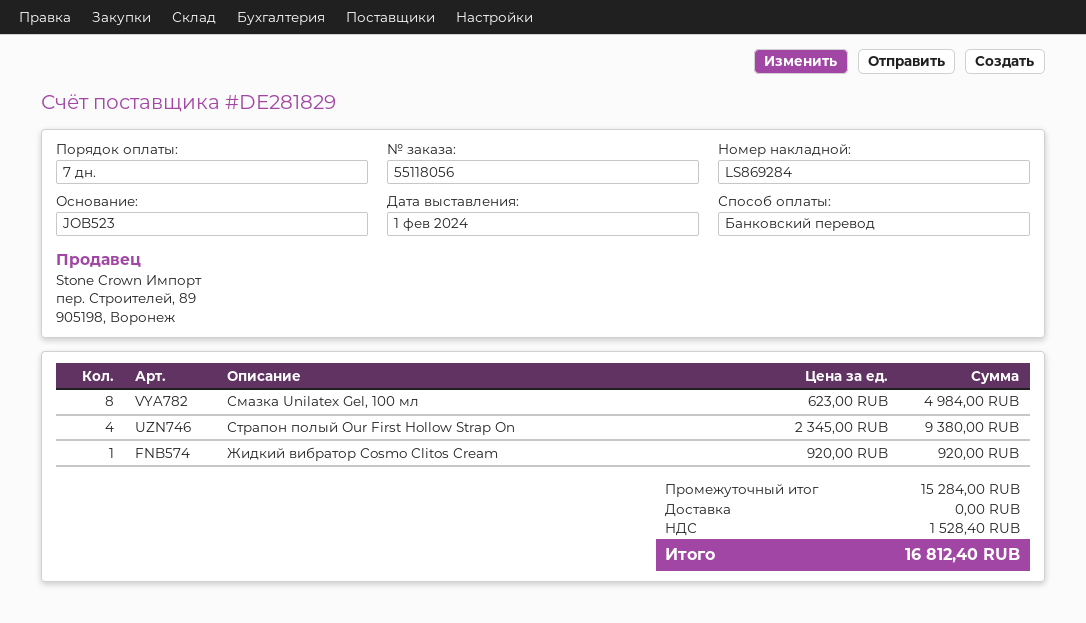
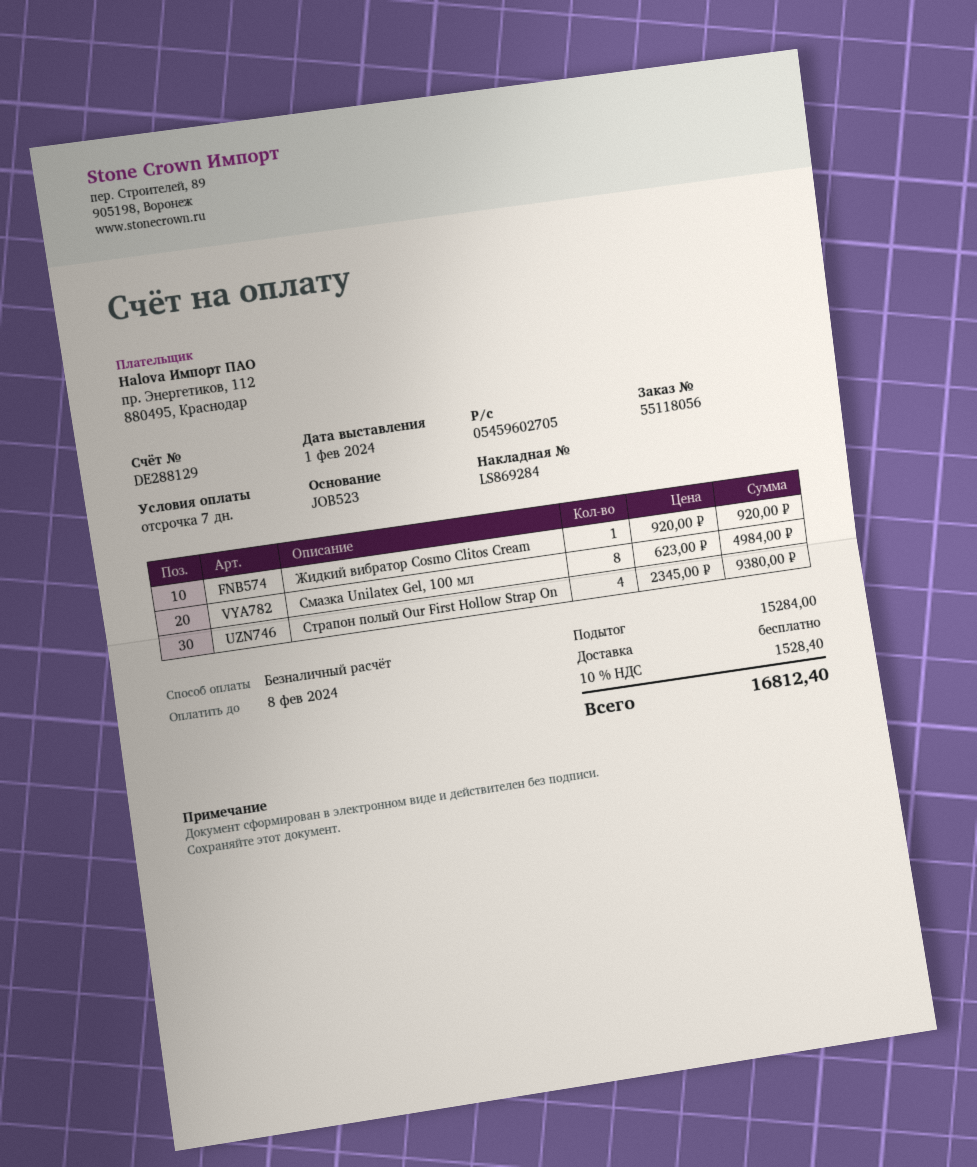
invoice number: DE281829 -> DE288129

